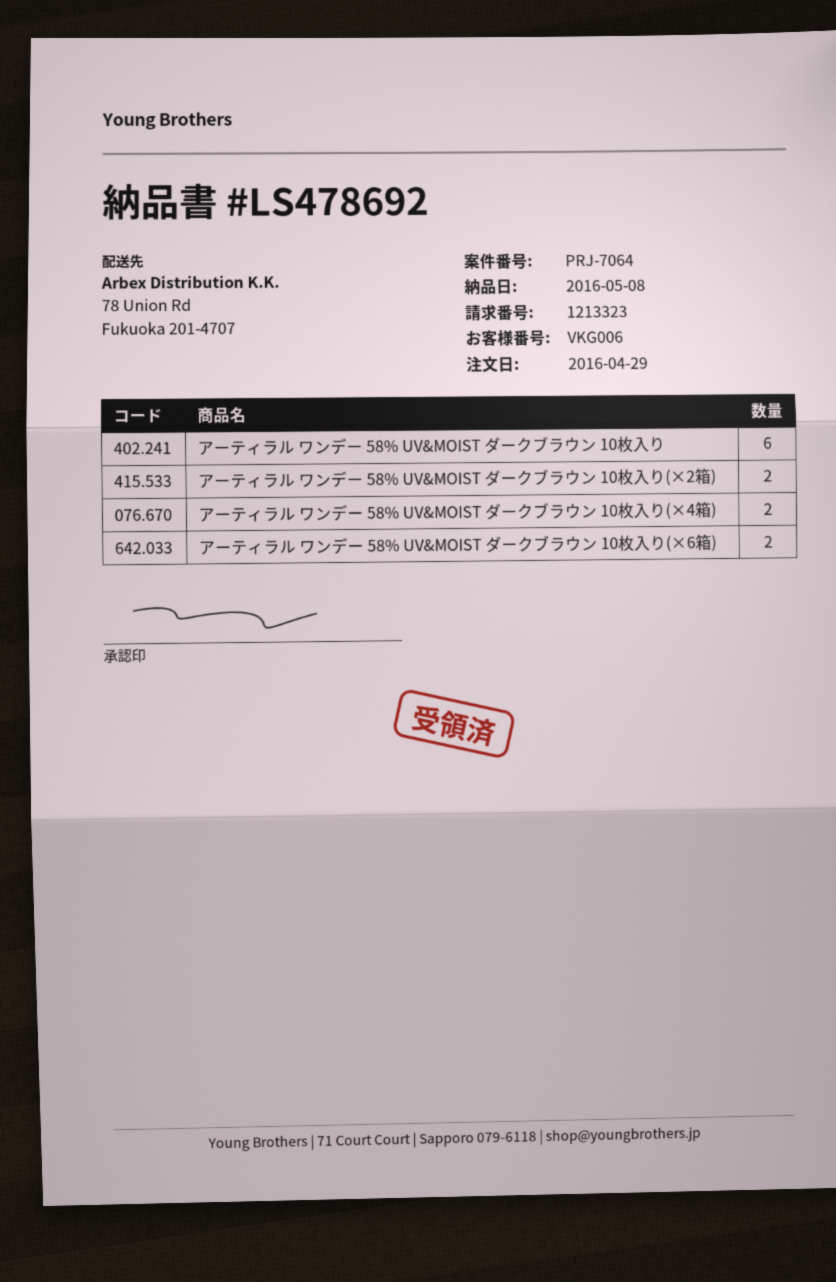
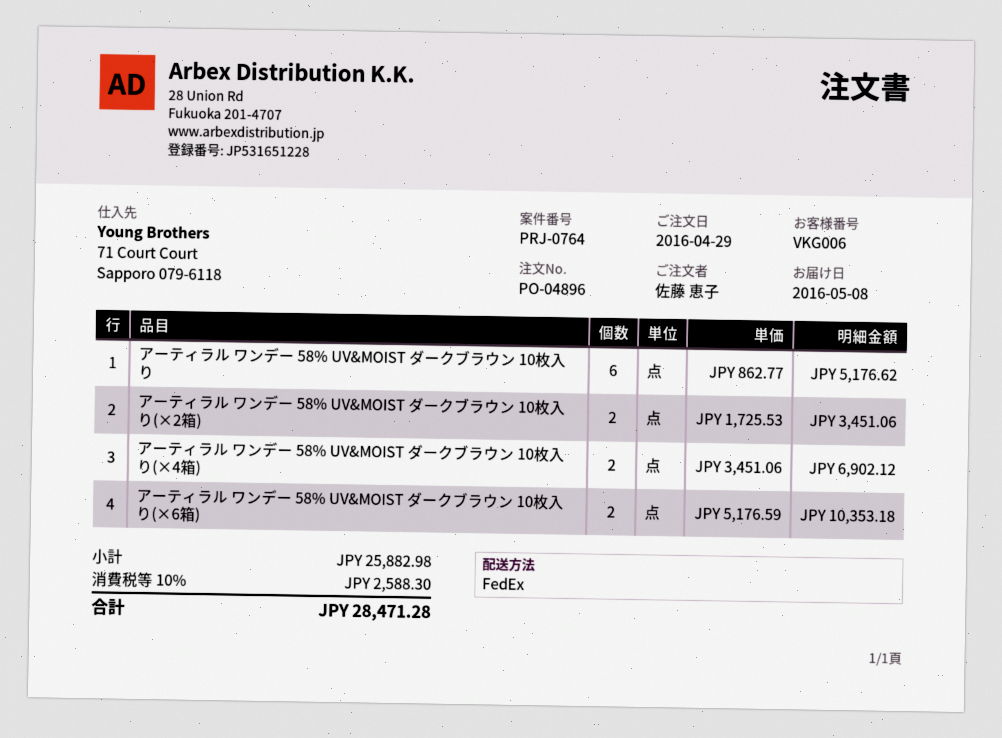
reference: PRJ-7064 -> PRJ-0764

